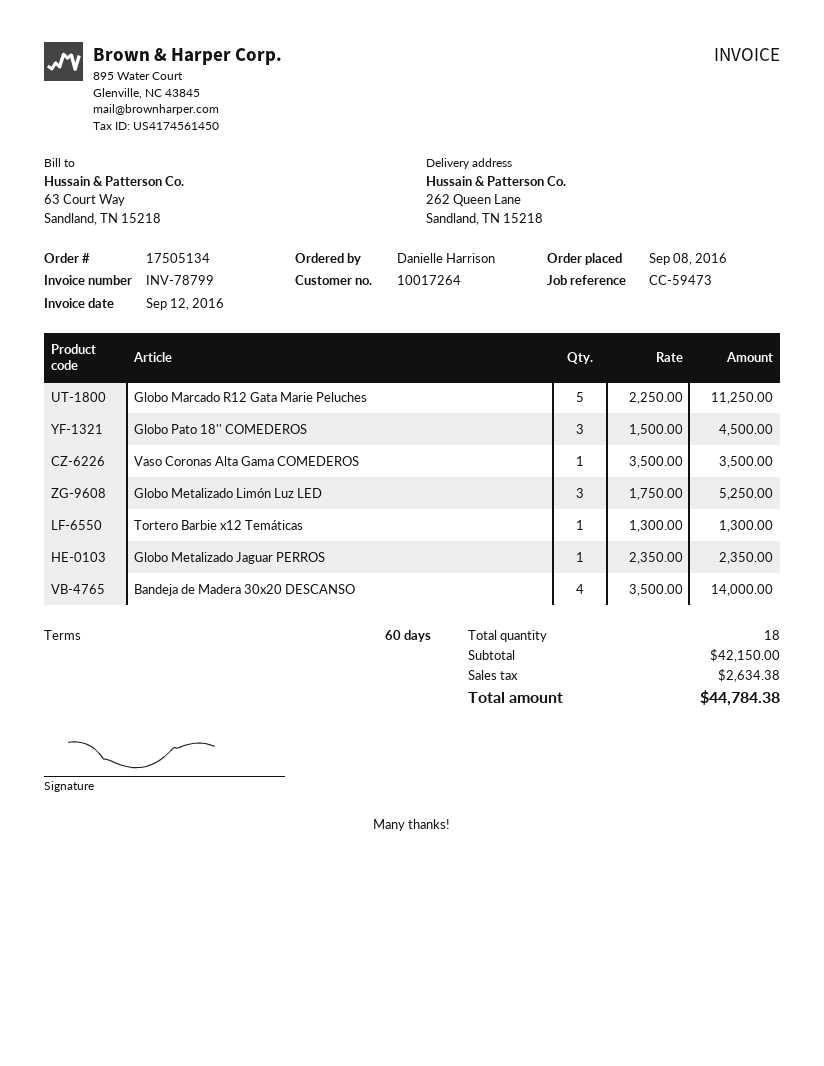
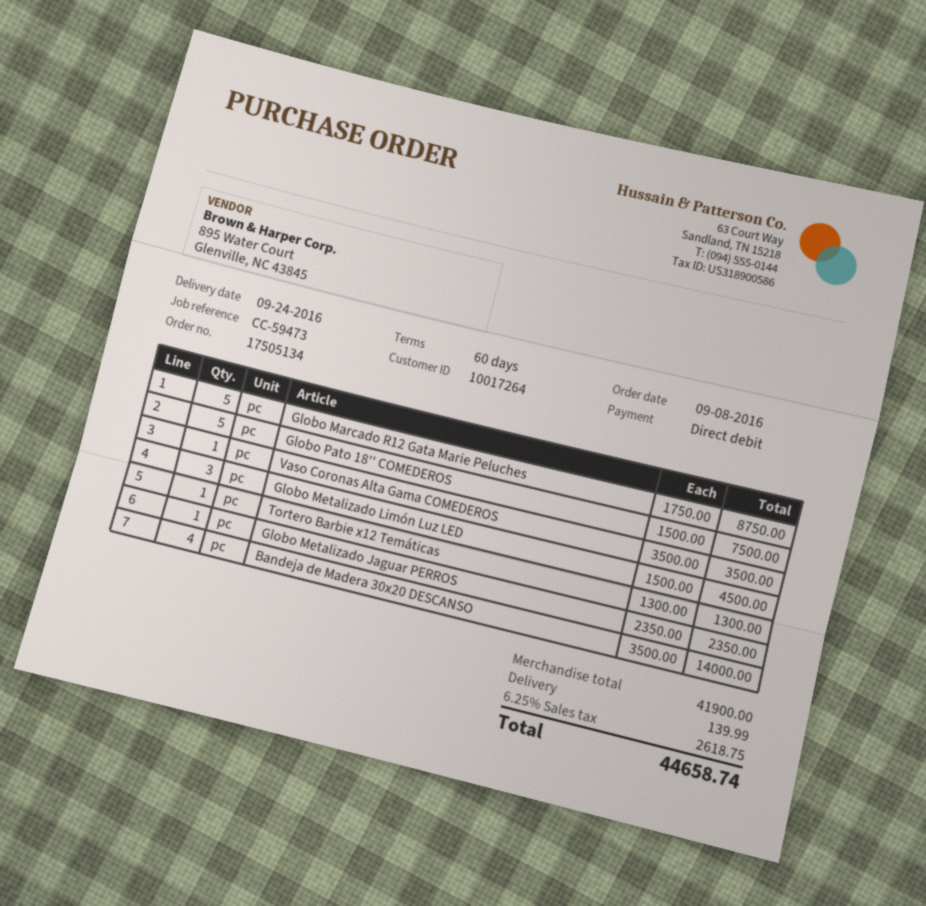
Globo Marcado R12 Gata Marie Peluches: 5 x 2250.00 = 11250.00 -> 5 x 1750.00 = 8750.00
Globo Pato 18'' COMEDEROS: 3 x 1500.00 = 4500.00 -> 5 x 1500.00 = 7500.00
Globo Metalizado Limón Luz LED: 3 x 1750.00 = 5250.00 -> 3 x 1500.00 = 4500.00
subtotal: 42150.00 -> 41900.00
shipping: none -> 139.99
tax: 2634.38 -> 2618.75
total: 44784.38 -> 44658.74

